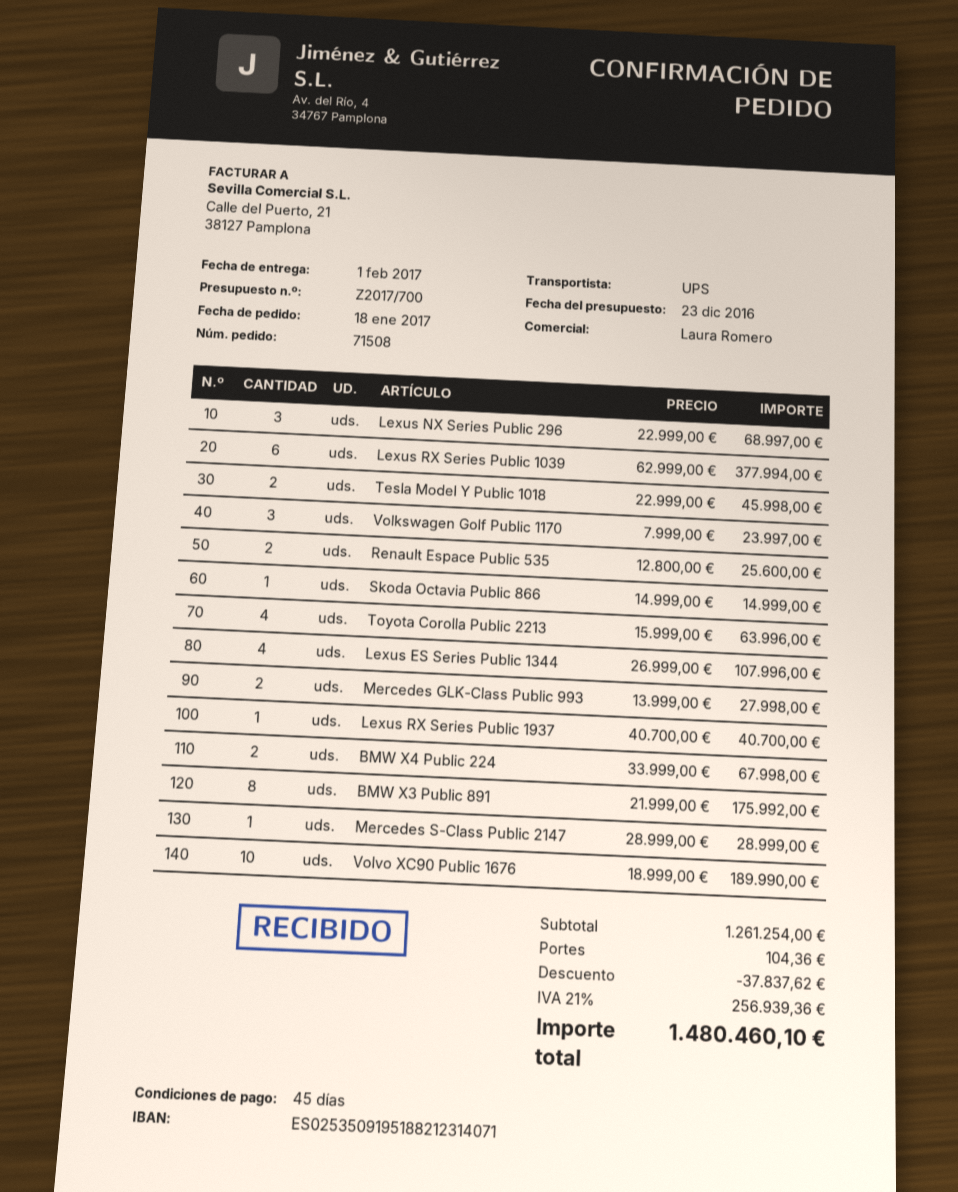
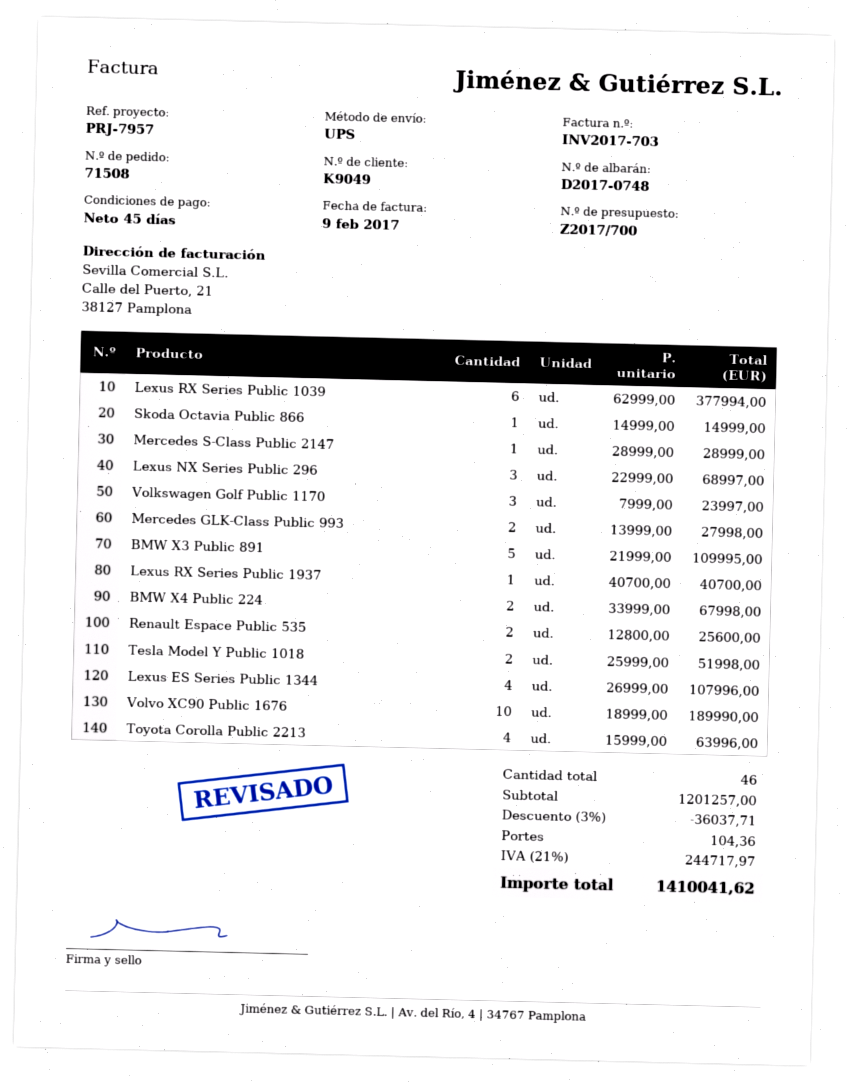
Tesla Model Y Public 1018: 2 x 22999.00 = 45998.00 -> 2 x 25999.00 = 51998.00
BMW X3 Public 891: 8 x 21999.00 = 175992.00 -> 5 x 21999.00 = 109995.00
subtotal: 1261254.00 -> 1201257.00
discount: 37837.62 -> 36037.71
tax: 21% = 256939.36 -> 21% = 244717.97
total: 1480460.10 -> 1410041.62

